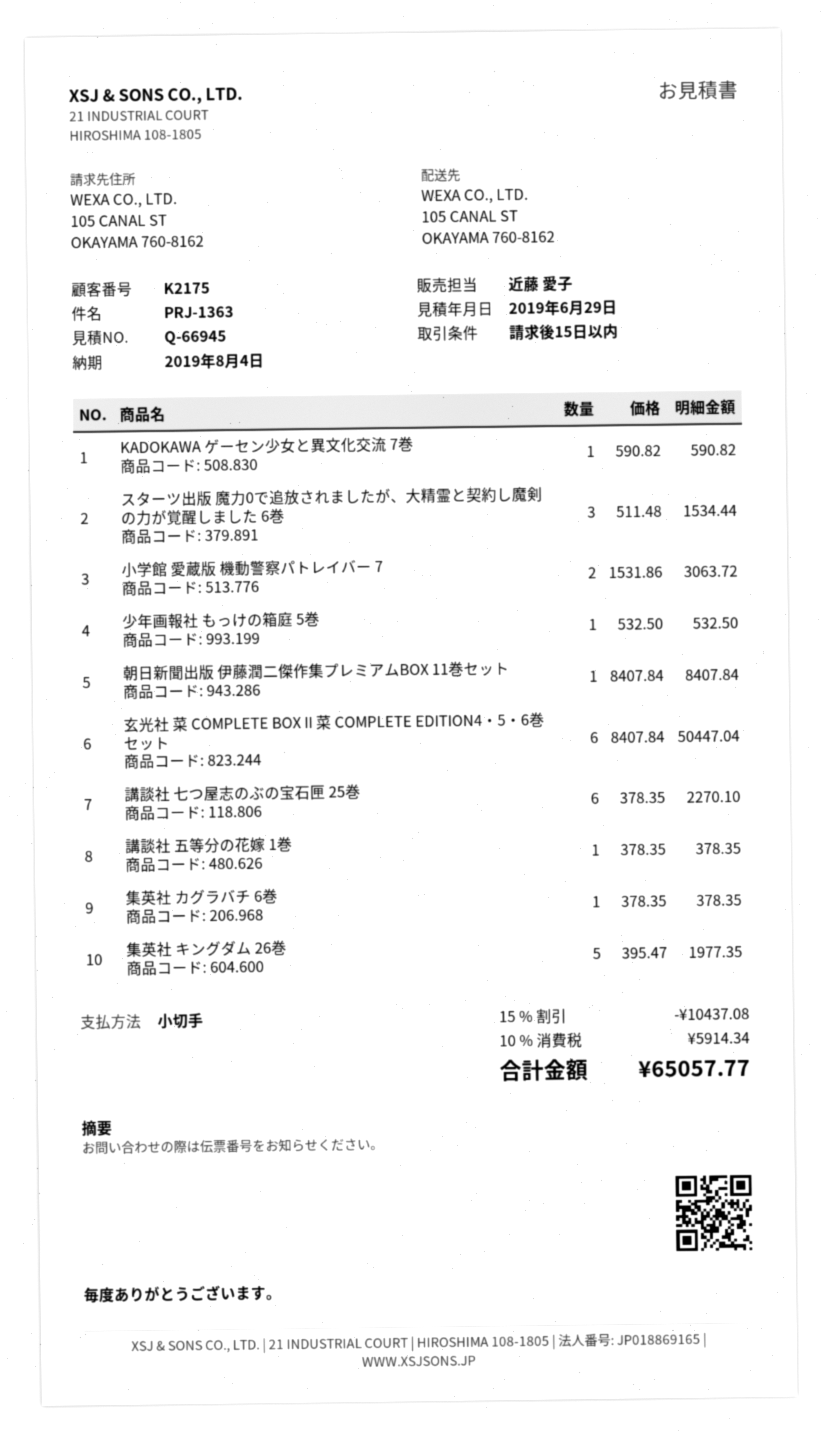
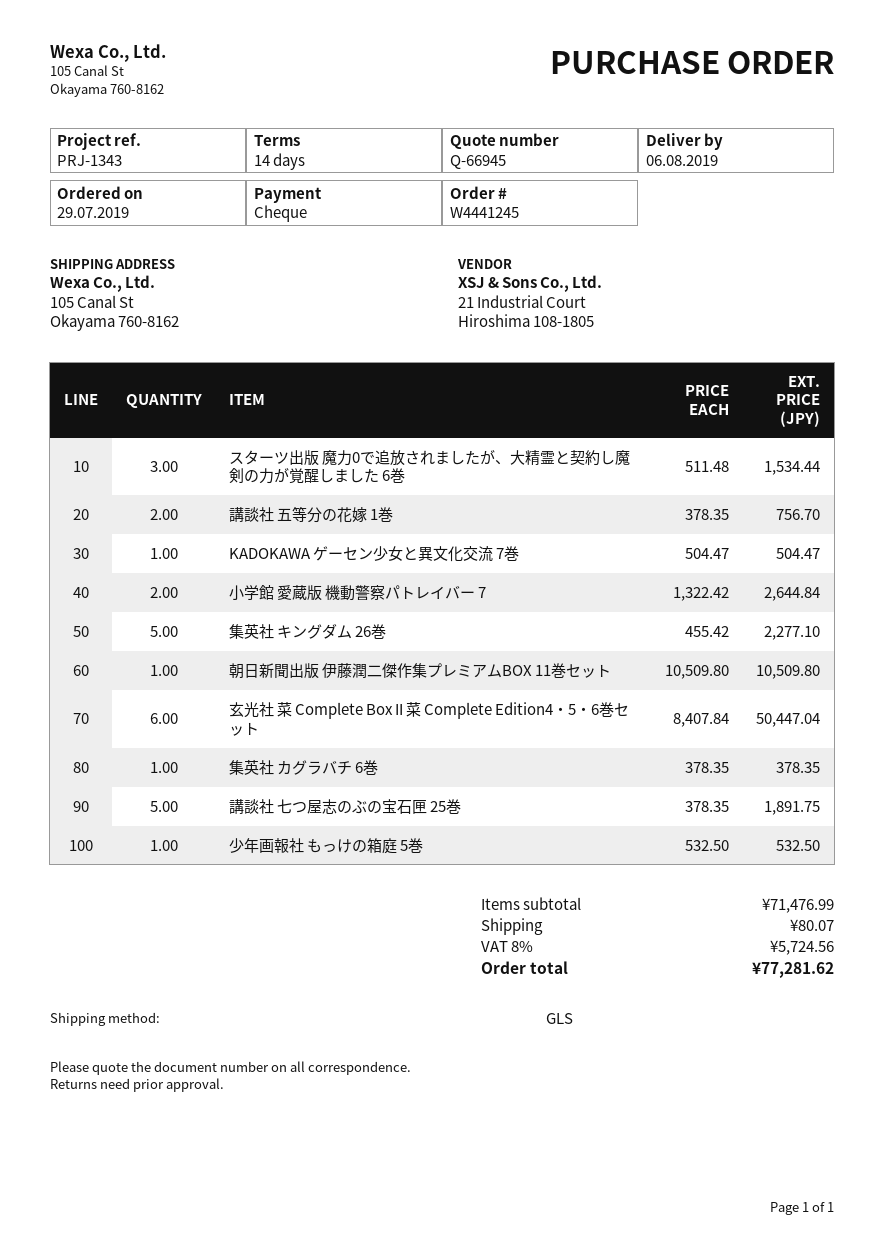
delivery date: 2019-08-04 -> 2019-08-06
payment terms: 15 days -> 14 days
reference: PRJ-1363 -> PRJ-1343
KADOKAWA ゲーセン少女と異文化交流 7巻: 1 x 590.82 = 590.82 -> 1 x 504.47 = 504.47
小学館 愛蔵版 機動警察パトレイバー 7: 2 x 1531.86 = 3063.72 -> 2 x 1322.42 = 2644.84
朝日新聞出版 伊藤潤二傑作集プレミアムBOX 11巻セット: 1 x 8407.84 = 8407.84 -> 1 x 10509.80 = 10509.80
講談社 七つ屋志のぶの宝石匣 25巻: 6 x 378.35 = 2270.10 -> 5 x 378.35 = 1891.75
講談社 五等分の花嫁 1巻: 1 x 378.35 = 378.35 -> 2 x 378.35 = 756.70
集英社 キングダム 26巻: 5 x 395.47 = 1977.35 -> 5 x 455.42 = 2277.10
discount: 15% = 10437.08 -> none
shipping: none -> 80.07
tax: 10% = 5914.34 -> 8% = 5724.56
total: 65057.77 -> 77281.62

